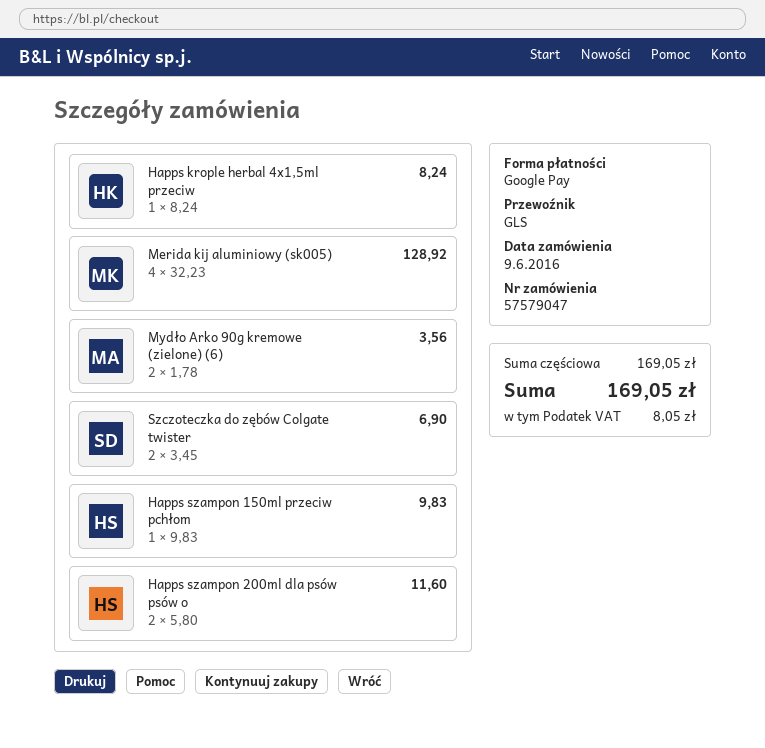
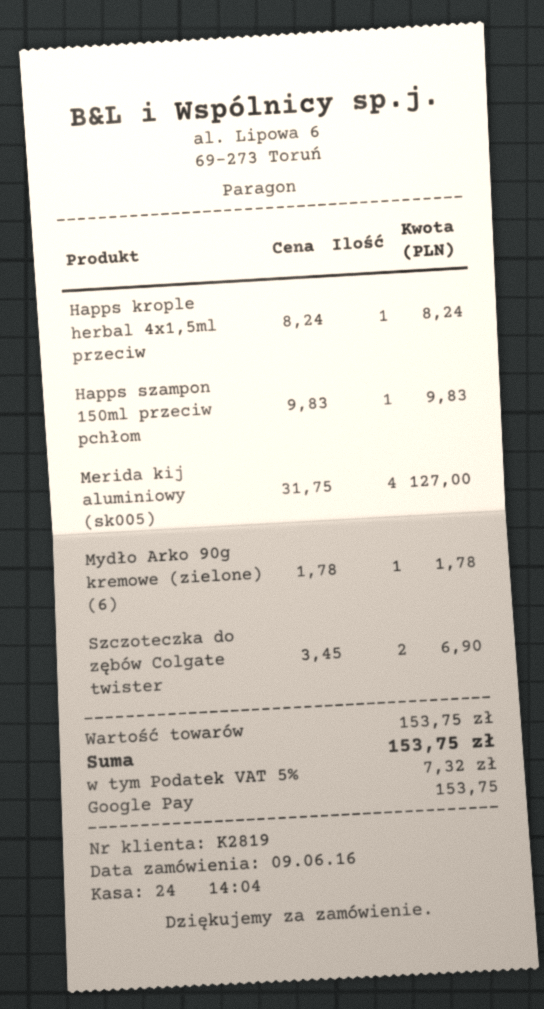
Merida kij aluminiowy (sk005): 4 x 32.23 = 128.92 -> 4 x 31.75 = 127.00
Mydło Arko 90g kremowe (zielone) (6): 2 x 1.78 = 3.56 -> 1 x 1.78 = 1.78
Happs szampon 200ml dla psów psów o: 2 x 5.80 = 11.60 -> none
subtotal: 169.05 -> 153.75
tax: 8.05 -> 7.32
total: 169.05 -> 153.75

